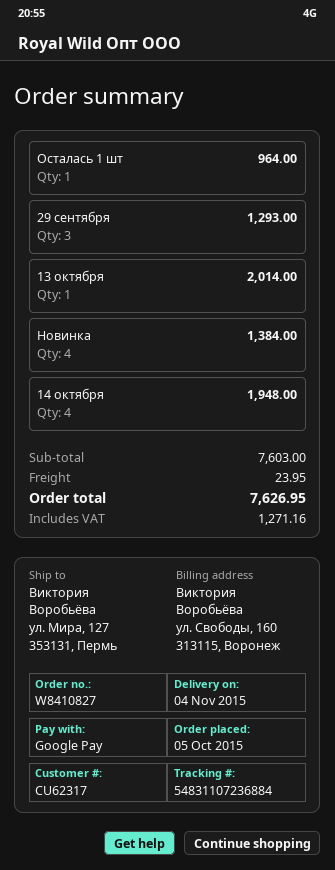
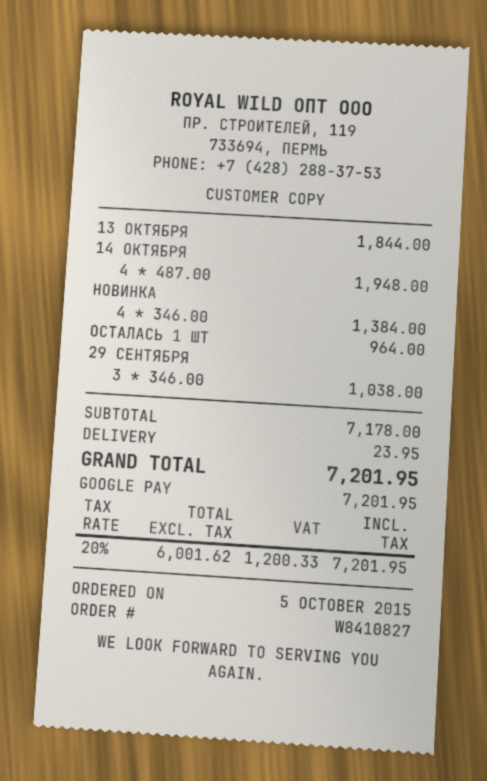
29 сентября: 3 for 1293.00 -> 3 for 1038.00
13 октября: 1 for 2014.00 -> 1 for 1844.00
subtotal: 7603.00 -> 7178.00
tax: 1271.16 -> 1200.33
total: 7626.95 -> 7201.95

